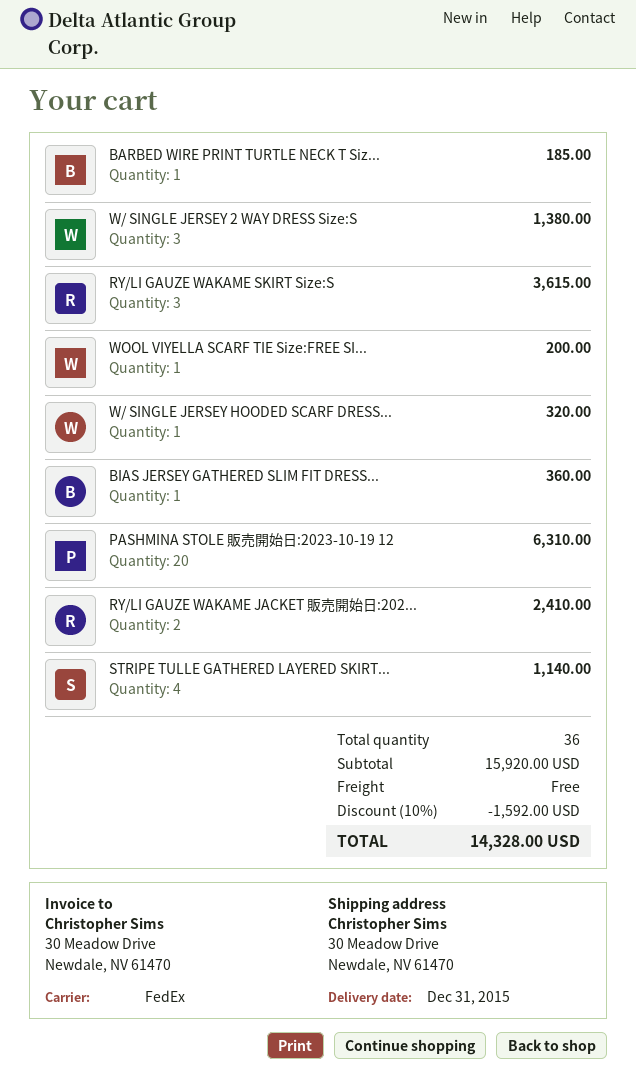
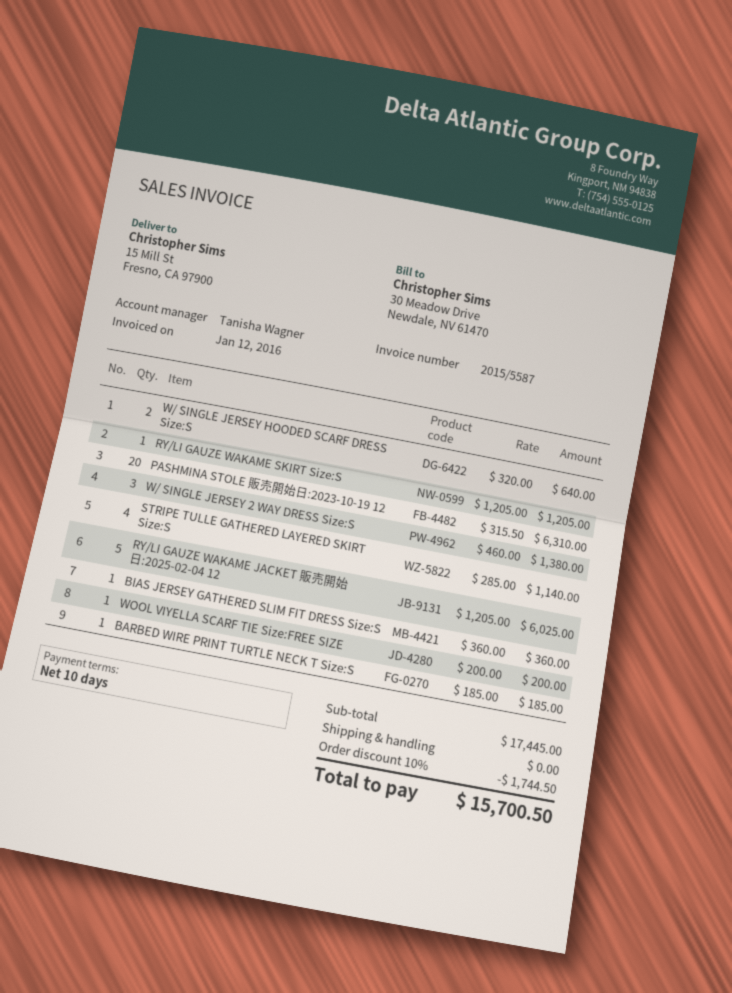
ship to: 30 Meadow Drive, Newdale, NV 61470 -> 15 Mill St, Fresno, CA 97900
RY/LI GAUZE WAKAME SKIRT Size:S: 3 for 3615.00 -> 1 for 1205.00
W/ SINGLE JERSEY HOODED SCARF DRESS...: 1 for 320.00 -> 2 for 640.00
RY/LI GAUZE WAKAME JACKET 販売開始日:202...: 2 for 2410.00 -> 5 for 6025.00
subtotal: 15920.00 -> 17445.00
discount: 10% = 1592.00 -> 10% = 1744.50
total: 14328.00 -> 15700.50

